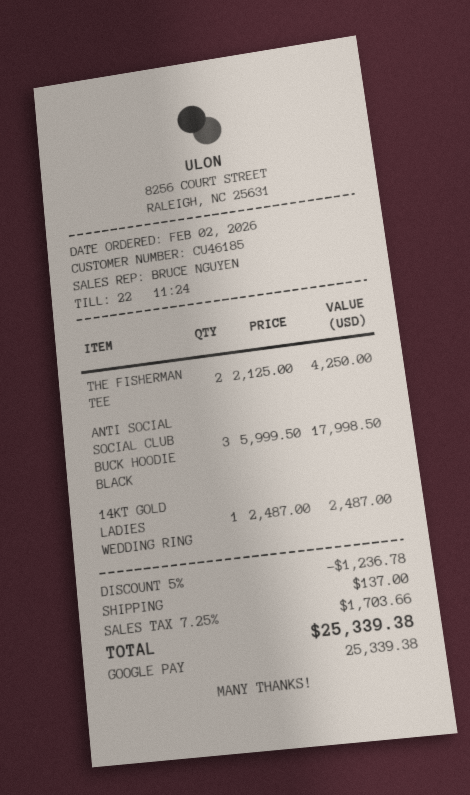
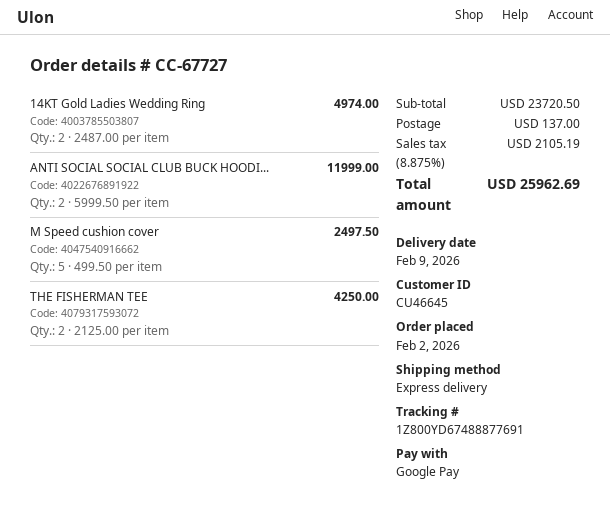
customer number: CU46185 -> CU46645
ANTI SOCIAL SOCIAL CLUB BUCK HOODIE BLACK: 3 x 5999.50 = 17998.50 -> 2 x 5999.50 = 11999.00
14KT GOLD LADIES WEDDING RING: 1 x 2487.00 = 2487.00 -> 2 x 2487.00 = 4974.00
M Speed cushion cover: none -> 5 x 499.50 = 2497.50
discount: 5% = 1236.78 -> none
tax: 7.25% = 1703.66 -> 8.875% = 2105.19
total: 25339.38 -> 25962.69

